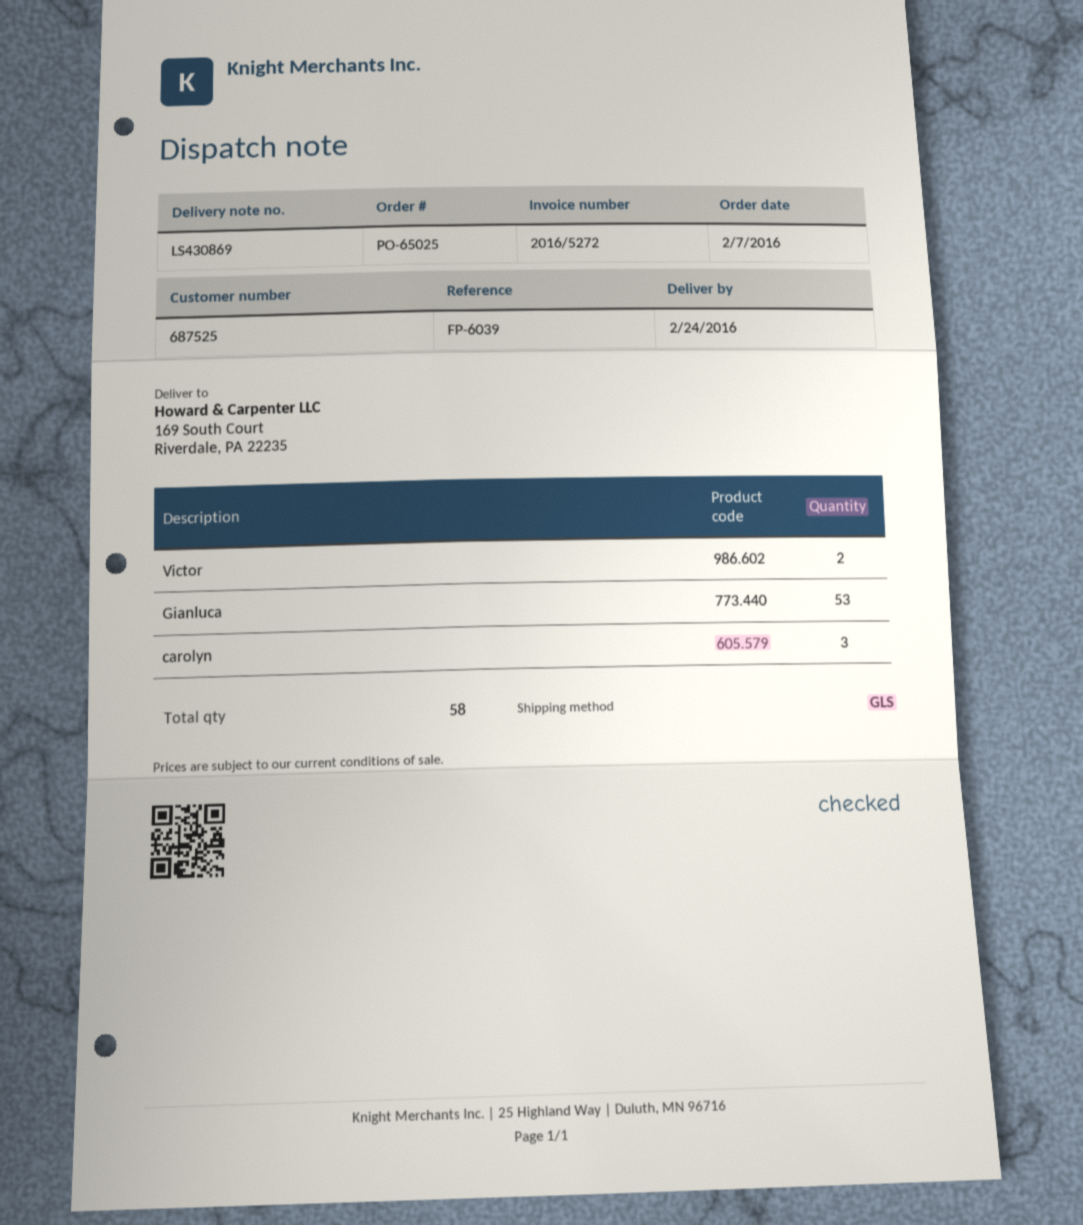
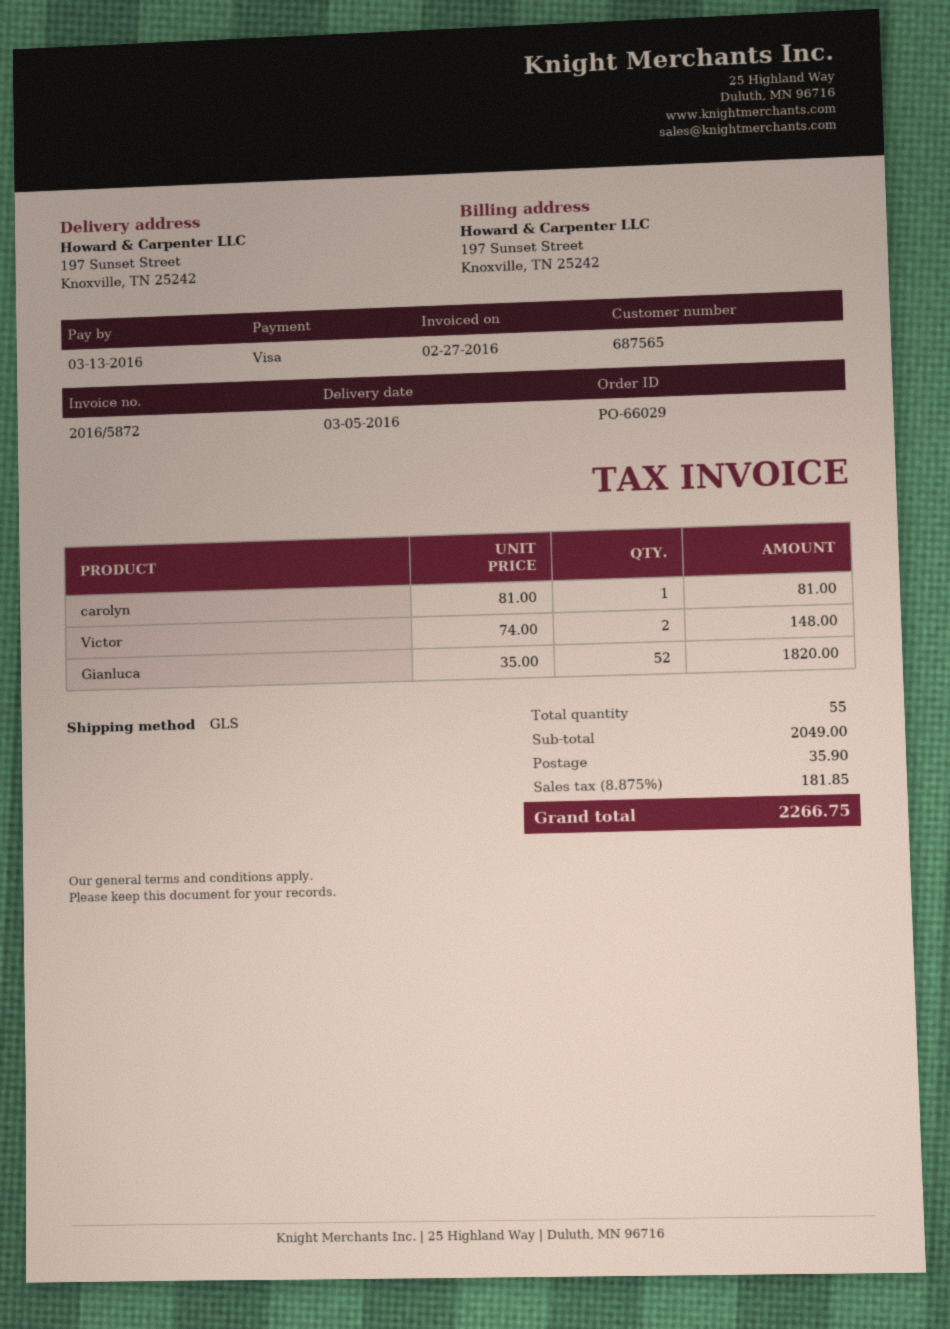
order number: PO-65025 -> PO-66029
delivery date: 2016-02-24 -> 2016-03-05
invoice number: 2016/5272 -> 2016/5872
customer number: 687525 -> 687565
ship to: 169 South Court, Riverdale, PA 22235 -> 197 Sunset Street, Knoxville, TN 25242
Gianluca: 53 -> 52
carolyn: 3 -> 1
total quantity: 58 -> 55

